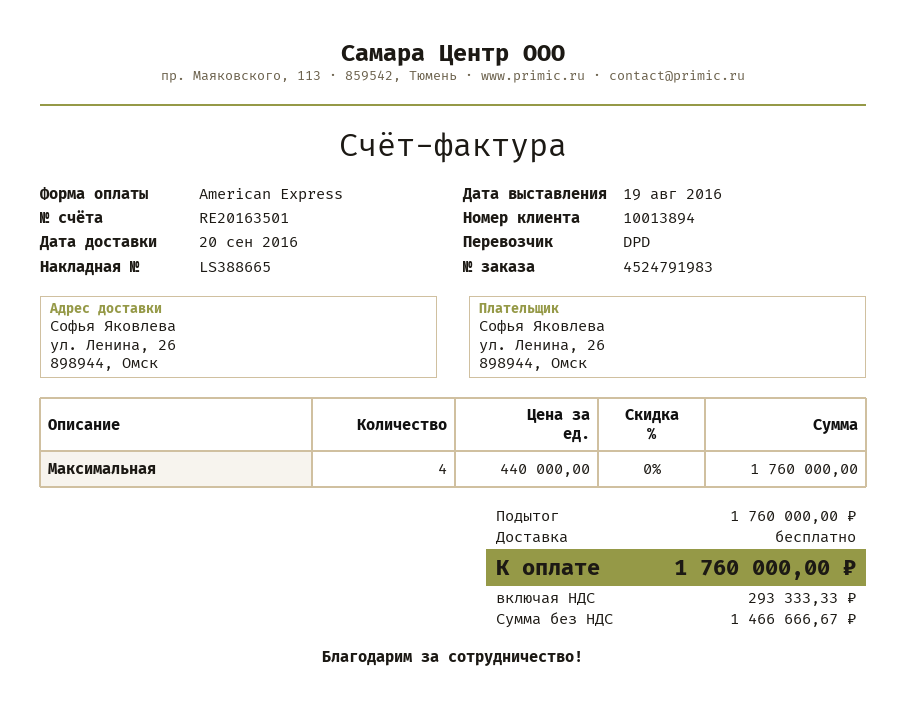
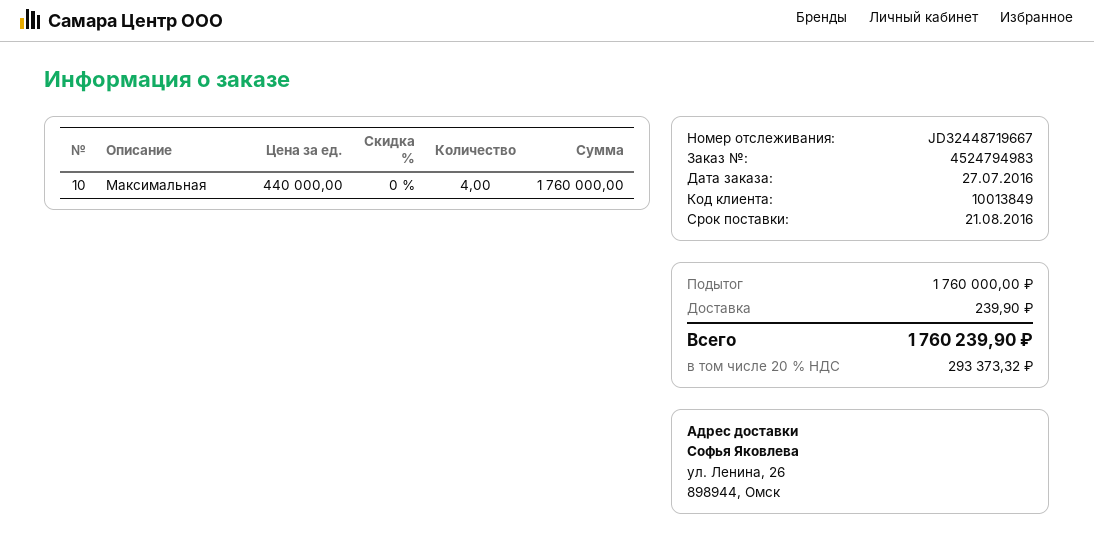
order number: 4524791983 -> 4524794983
delivery date: 2016-09-20 -> 2016-08-21
customer number: 10013894 -> 10013849
shipping: 0.00 -> 239.90
tax: 293333.33 -> 293373.32
total: 1760000.00 -> 1760239.90

